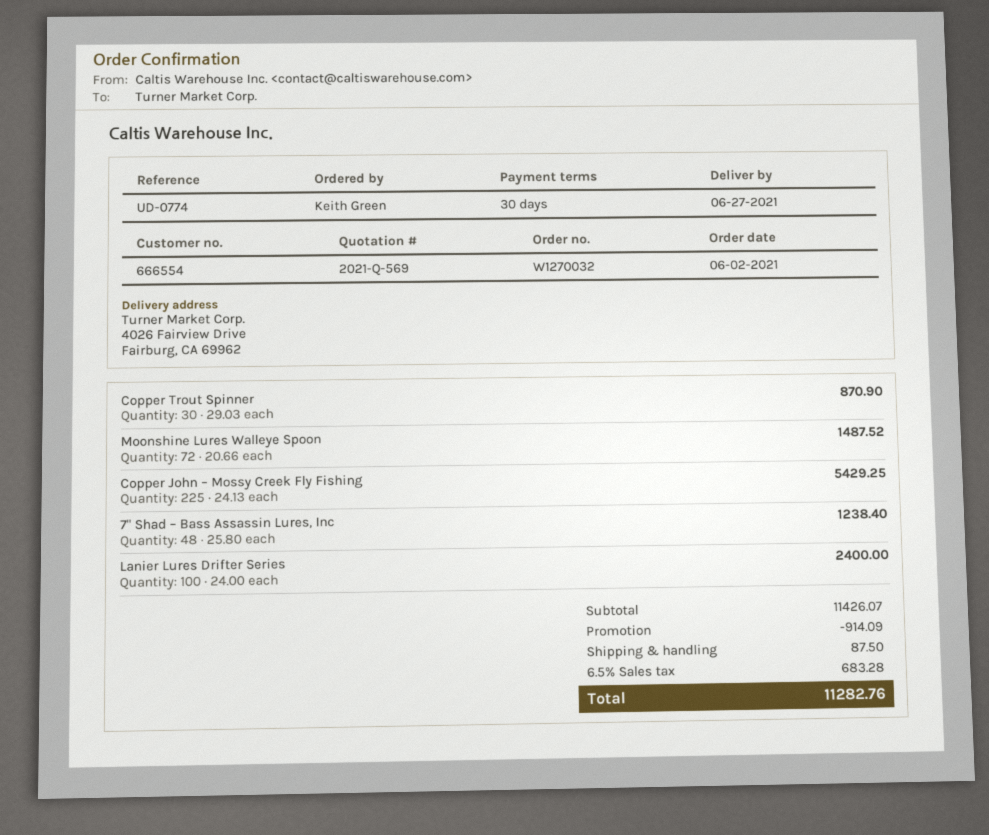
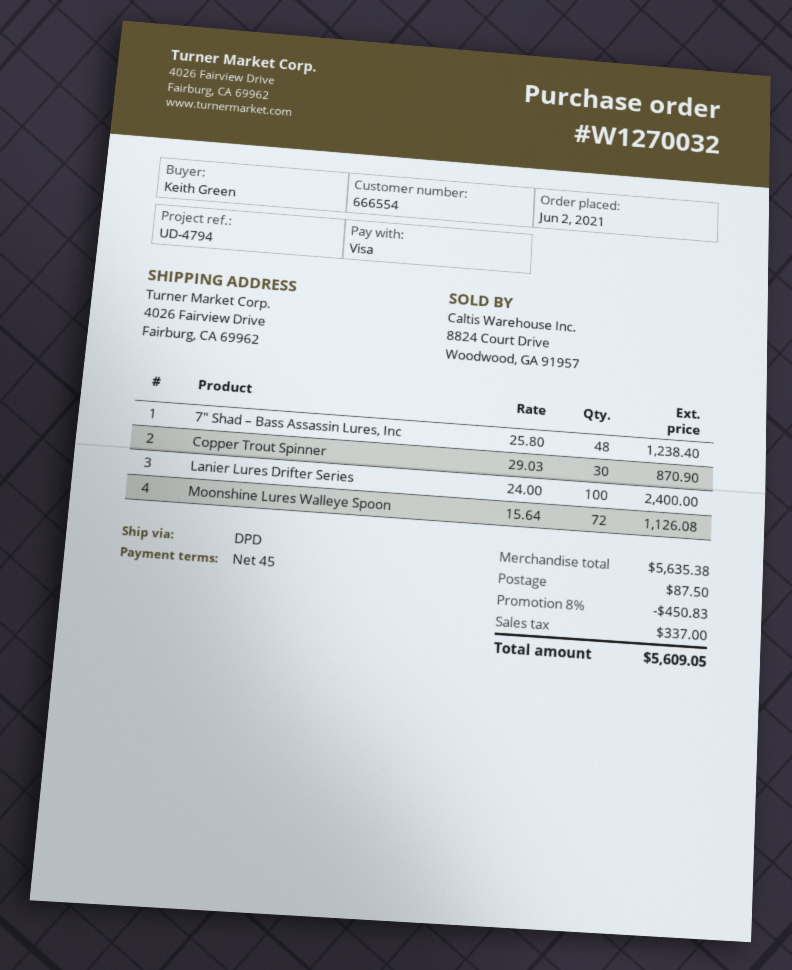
payment terms: 30 days -> 45 days
reference: UD-0774 -> UD-4794
Moonshine Lures Walleye Spoon: 72 x 20.66 = 1487.52 -> 72 x 15.64 = 1126.08
Copper John – Mossy Creek Fly Fishing: 225 x 24.13 = 5429.25 -> none
subtotal: 11426.07 -> 5635.38
discount: 914.09 -> 450.83
tax: 683.28 -> 337.00
total: 11282.76 -> 5609.05

